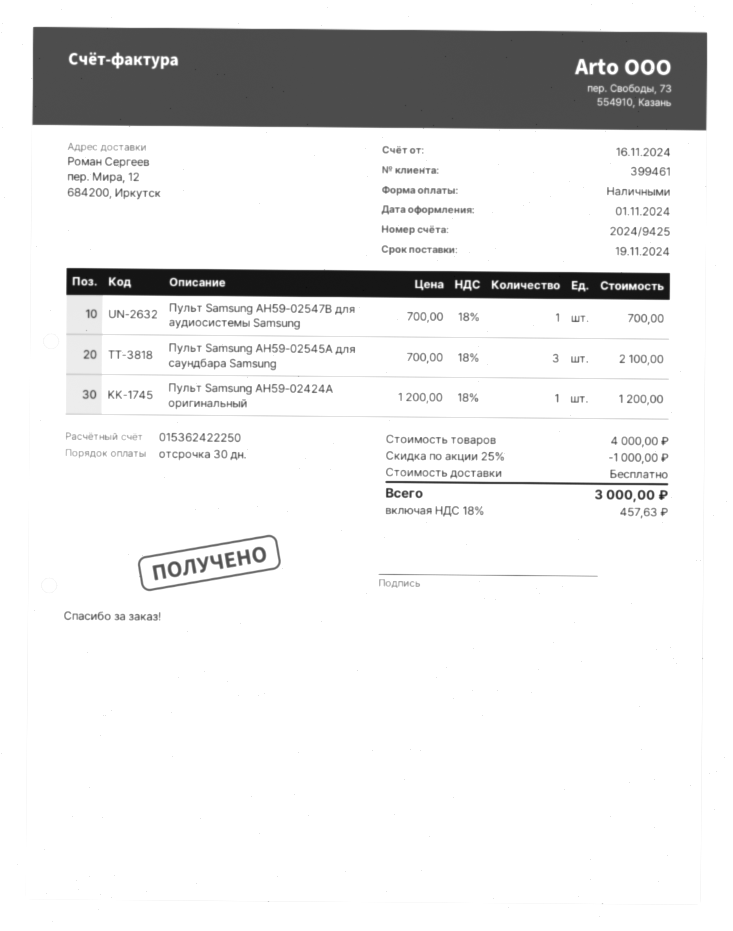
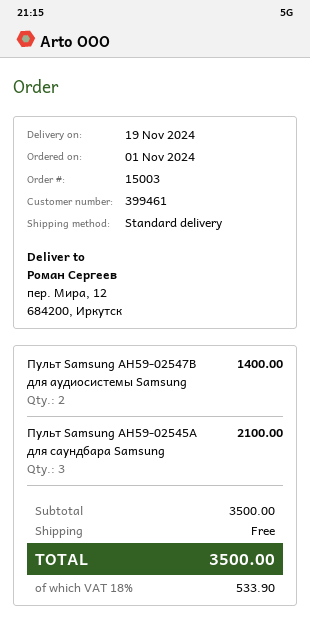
Пульт Samsung AH59-02547B для аудиосистемы Samsung: 1 for 700.00 -> 2 for 1400.00
Пульт Samsung AH59-02424A оригинальный: 1 for 1200.00 -> none
subtotal: 4000.00 -> 3500.00
discount: 25% = 1000.00 -> none
tax: 18% = 457.63 -> 18% = 533.90
total: 3000.00 -> 3500.00

